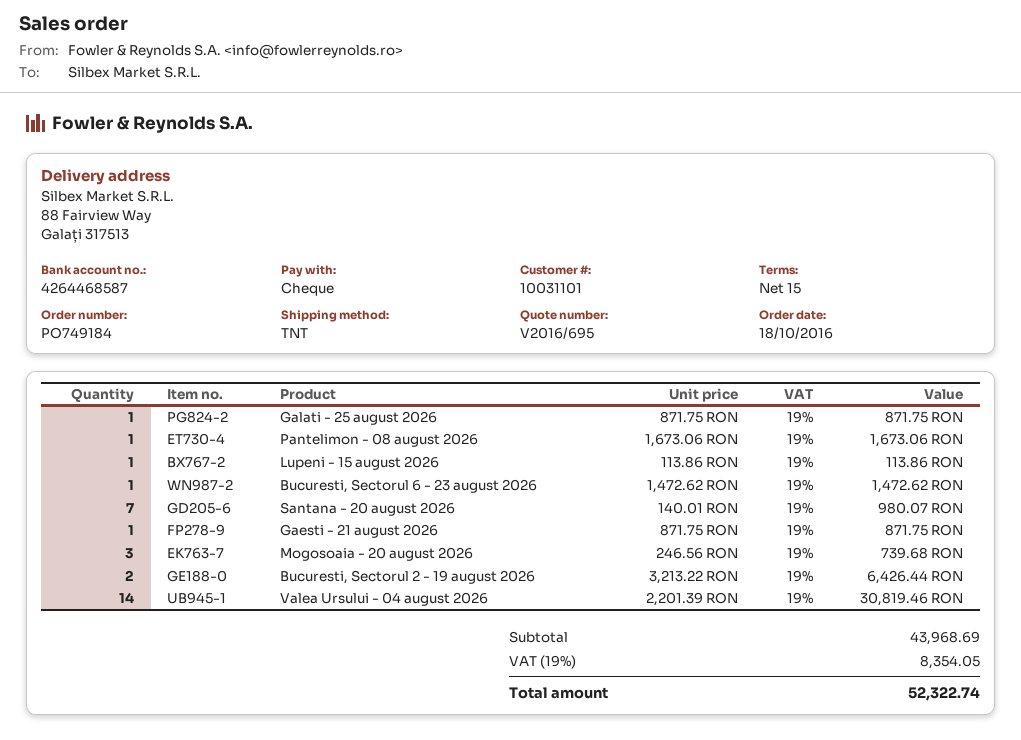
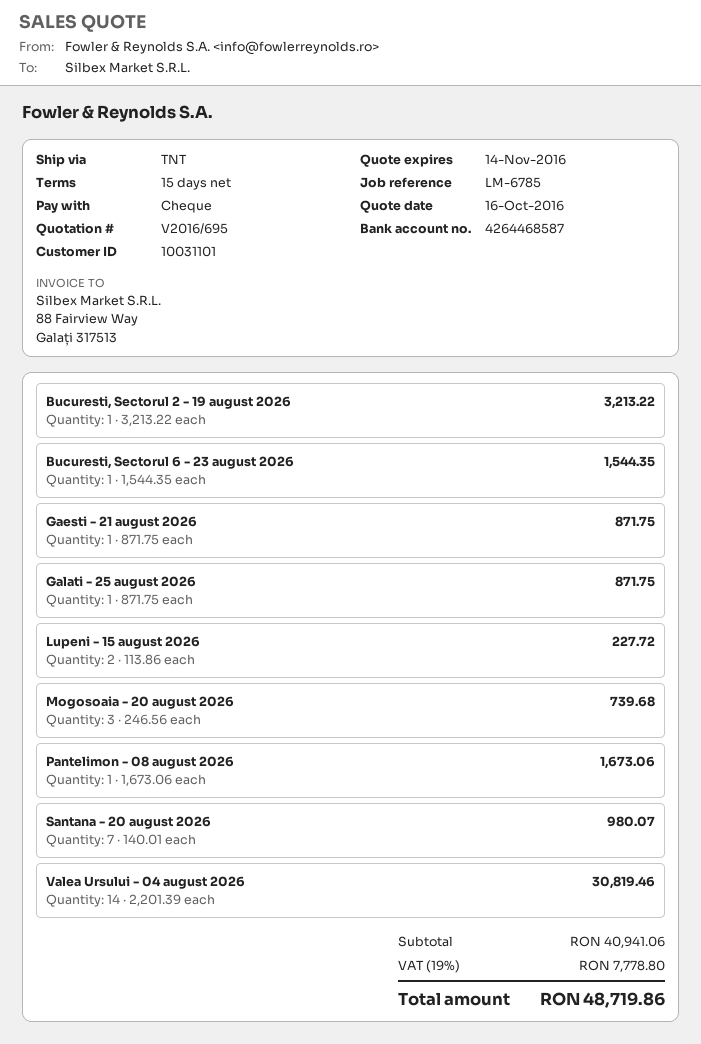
Lupeni - 15 august 2026: 1 x 113.86 = 113.86 -> 2 x 113.86 = 227.72
Bucuresti, Sectorul 6 - 23 august 2026: 1 x 1472.62 = 1472.62 -> 1 x 1544.35 = 1544.35
Bucuresti, Sectorul 2 - 19 august 2026: 2 x 3213.22 = 6426.44 -> 1 x 3213.22 = 3213.22
subtotal: 43968.69 -> 40941.06
tax: 19% = 8354.05 -> 19% = 7778.80
total: 52322.74 -> 48719.86

